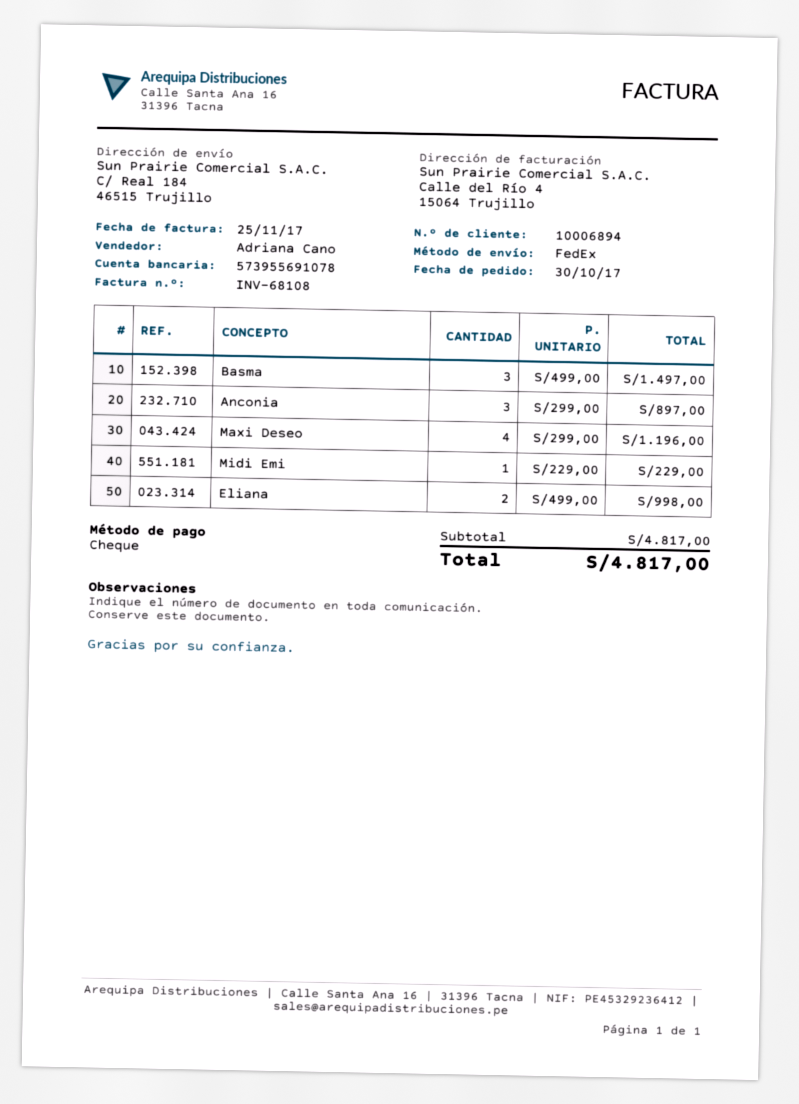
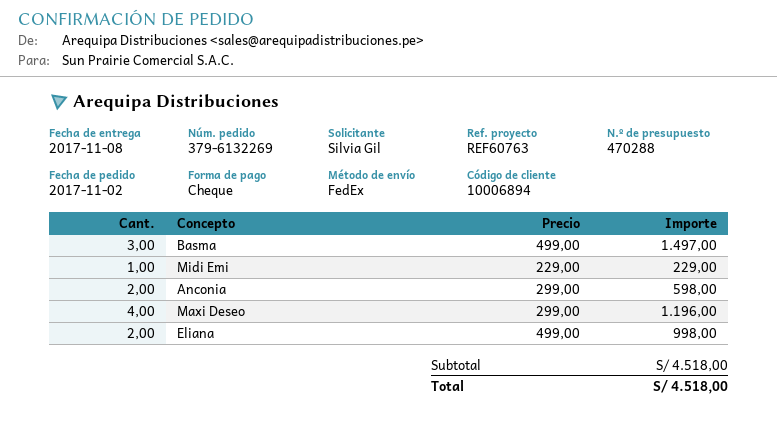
order date: 2017-10-30 -> 2017-11-02
Anconia: 3 x 299.00 = 897.00 -> 2 x 299.00 = 598.00
subtotal: 4817.00 -> 4518.00
total: 4817.00 -> 4518.00

